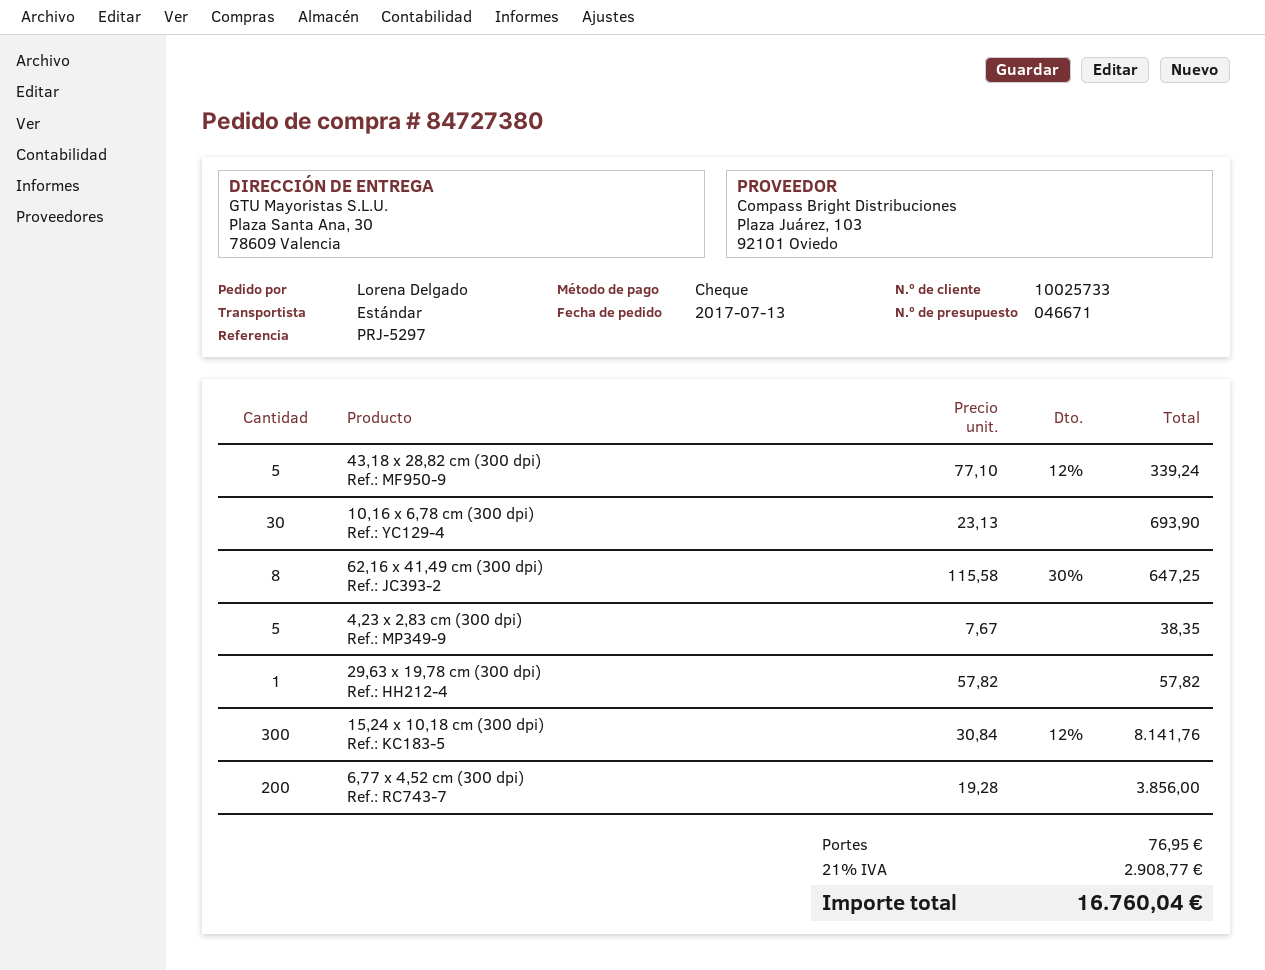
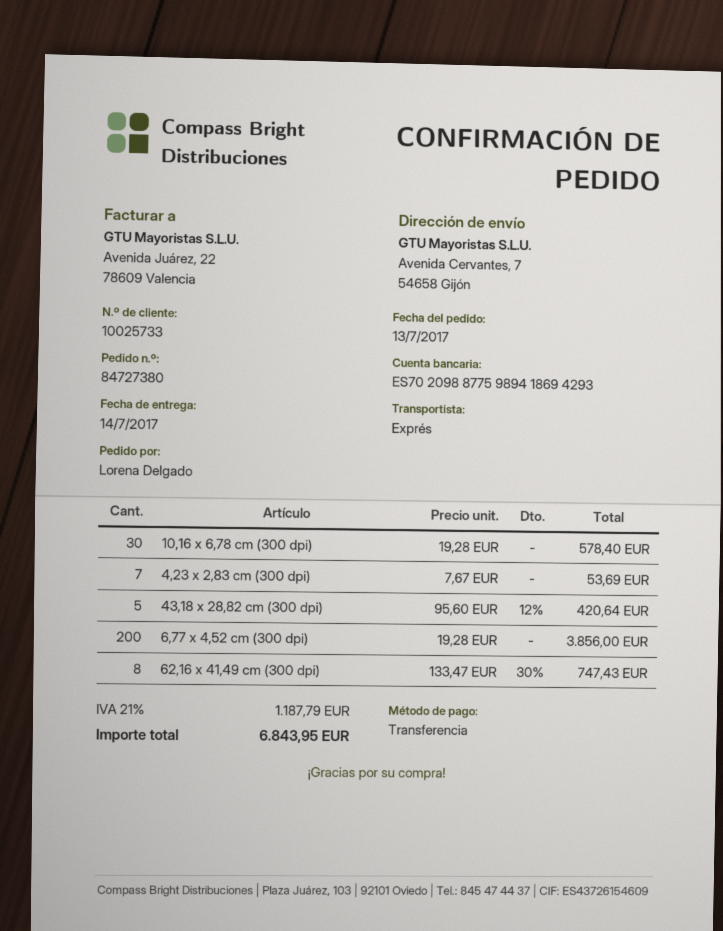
payment method: cheque -> bank transfer
shipping method: standard -> express
ship to: Plaza Santa Ana, 30, 78609 Valencia -> Avenida Cervantes, 7, 54658 Gijón
43,18 x 28,82 cm (300 dpi): 5 x 77.10 - 12% = 339.24 -> 5 x 95.60 - 12% = 420.64
10,16 x 6,78 cm (300 dpi): 30 x 23.13 = 693.90 -> 30 x 19.28 = 578.40
62,16 x 41,49 cm (300 dpi): 8 x 115.58 - 30% = 647.25 -> 8 x 133.47 - 30% = 747.43
4,23 x 2,83 cm (300 dpi): 5 x 7.67 = 38.35 -> 7 x 7.67 = 53.69
29,63 x 19,78 cm (300 dpi): 1 x 57.82 = 57.82 -> none
15,24 x 10,18 cm (300 dpi): 300 x 30.84 - 12% = 8141.76 -> none
shipping: 76.95 -> none
tax: 21% = 2908.77 -> 21% = 1187.79
total: 16760.04 -> 6843.95

